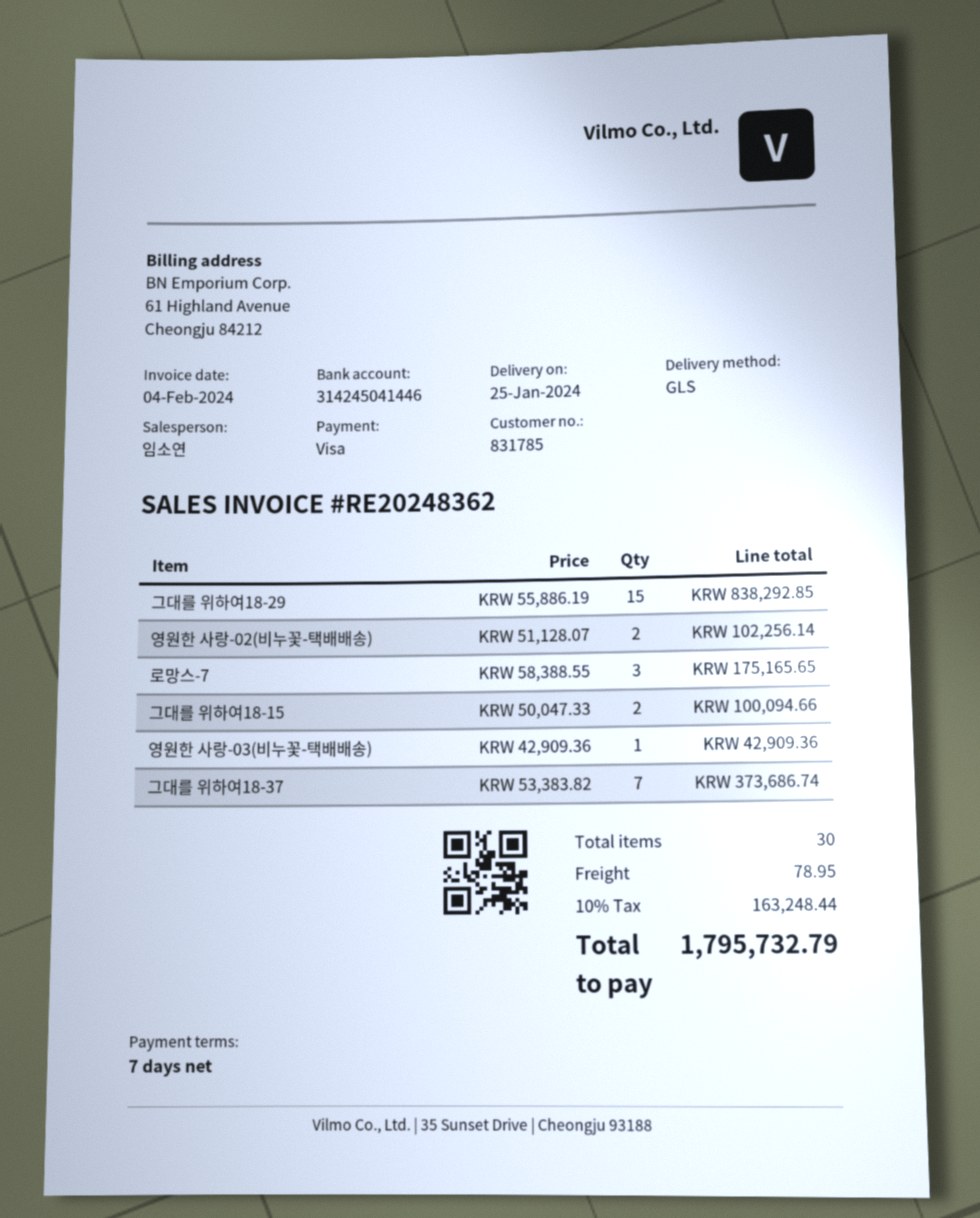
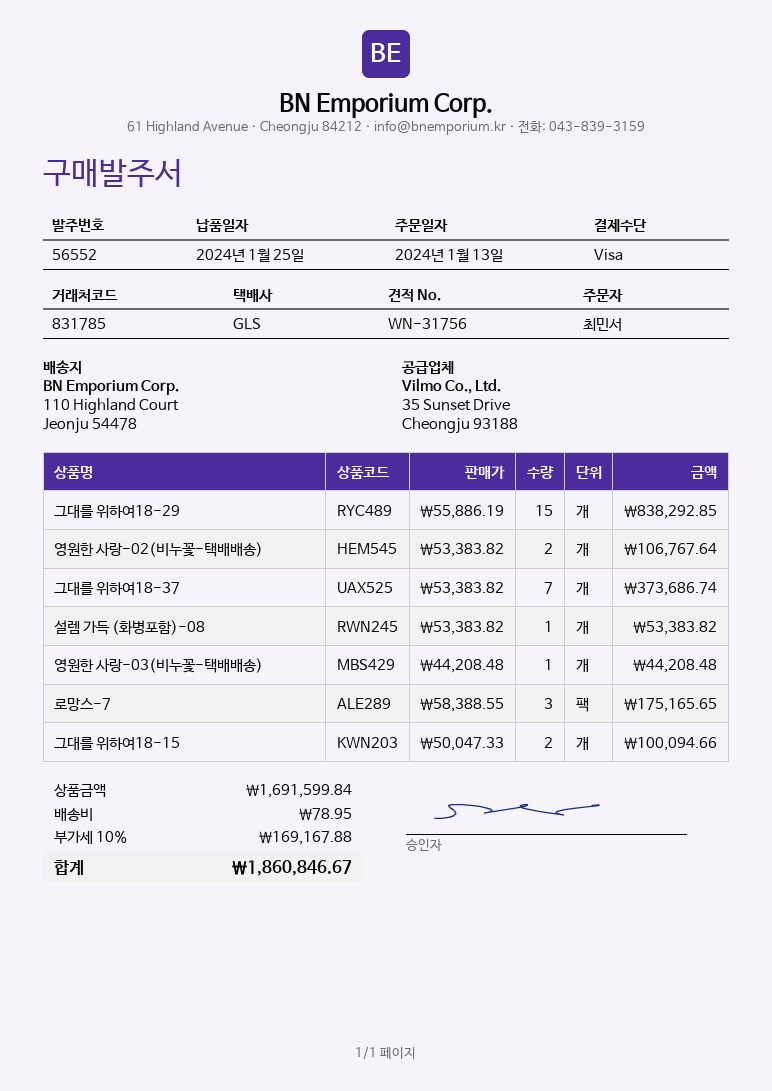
영원한 사랑-02(비누꽃-택배배송): 2 x 51128.07 = 102256.14 -> 2 x 53383.82 = 106767.64
영원한 사랑-03(비누꽃-택배배송): 1 x 42909.36 = 42909.36 -> 1 x 44208.48 = 44208.48
설렘 가득 (화병포함)-08: none -> 1 x 53383.82 = 53383.82
tax: 10% = 163248.44 -> 10% = 169167.88
total: 1795732.79 -> 1860846.67

